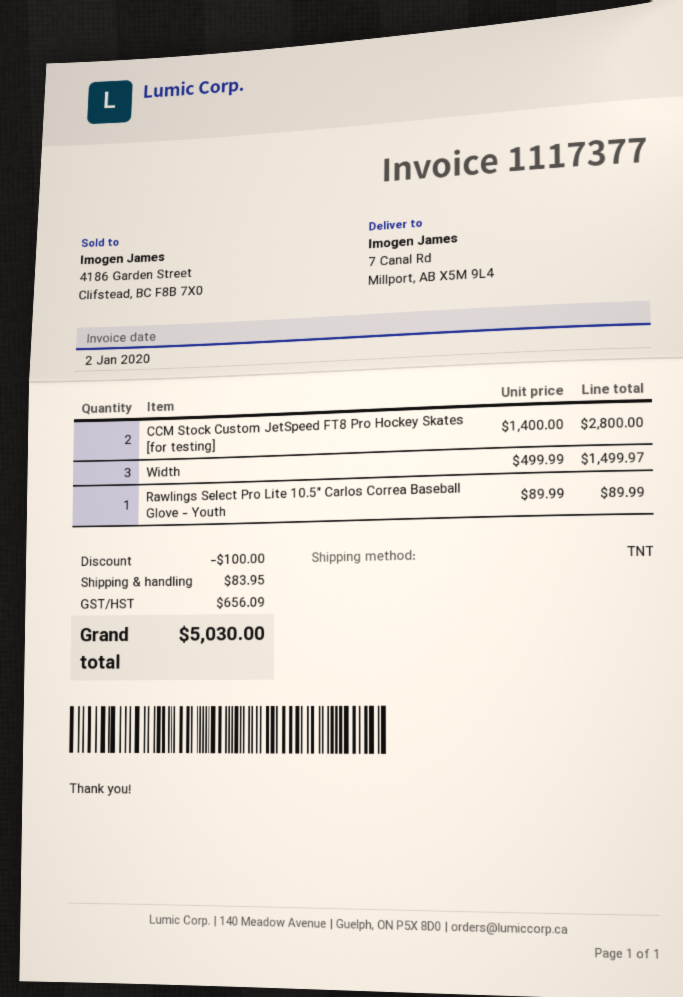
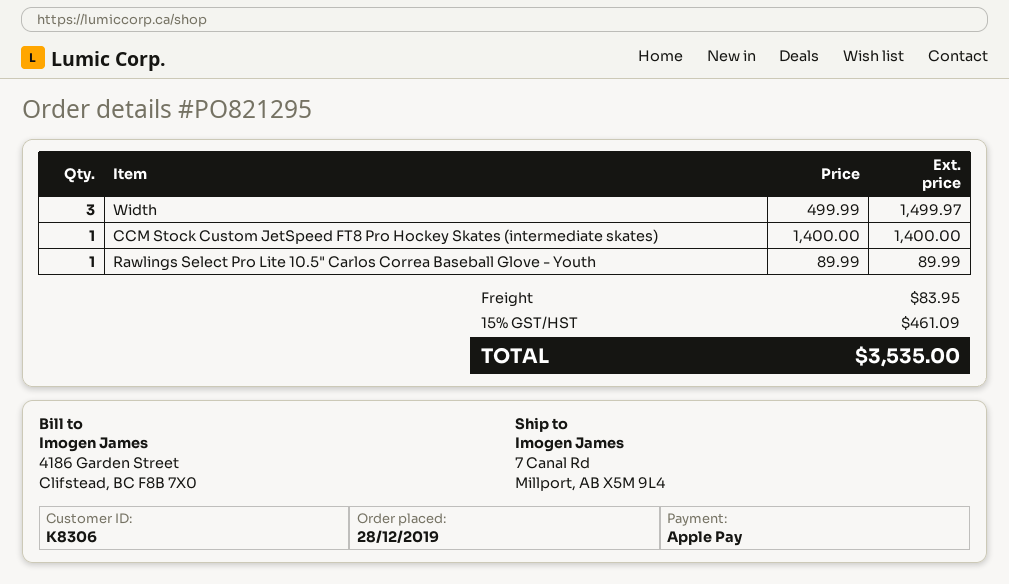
CCM Stock Custom JetSpeed FT8 Pro Hockey Skates [for testing]: 2 x 1400.00 = 2800.00 -> none
CCM Stock Custom JetSpeed FT8 Pro Hockey Skates (intermediate skates): none -> 1 x 1400.00 = 1400.00
discount: 100.00 -> none
tax: 656.09 -> 461.09
total: 5030.00 -> 3535.00

